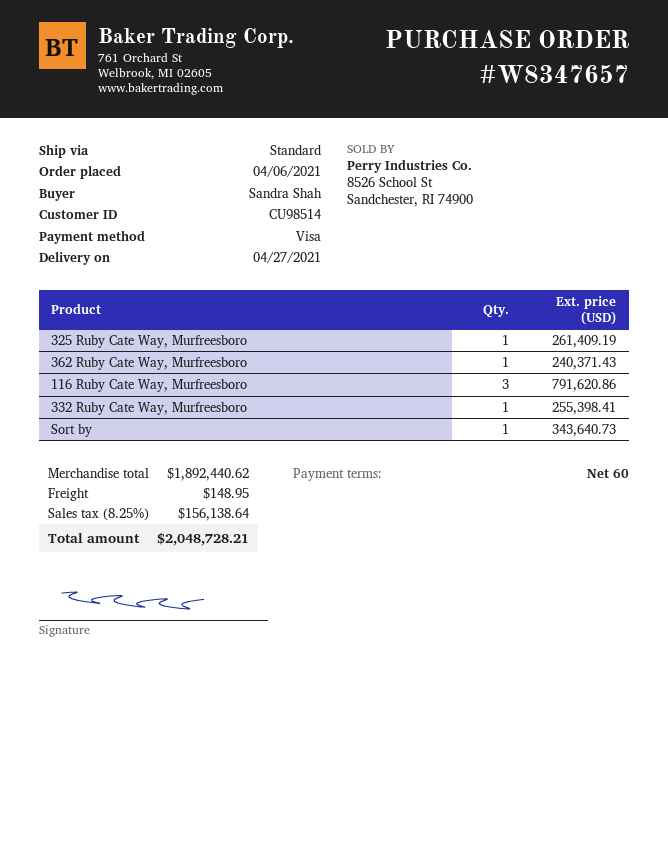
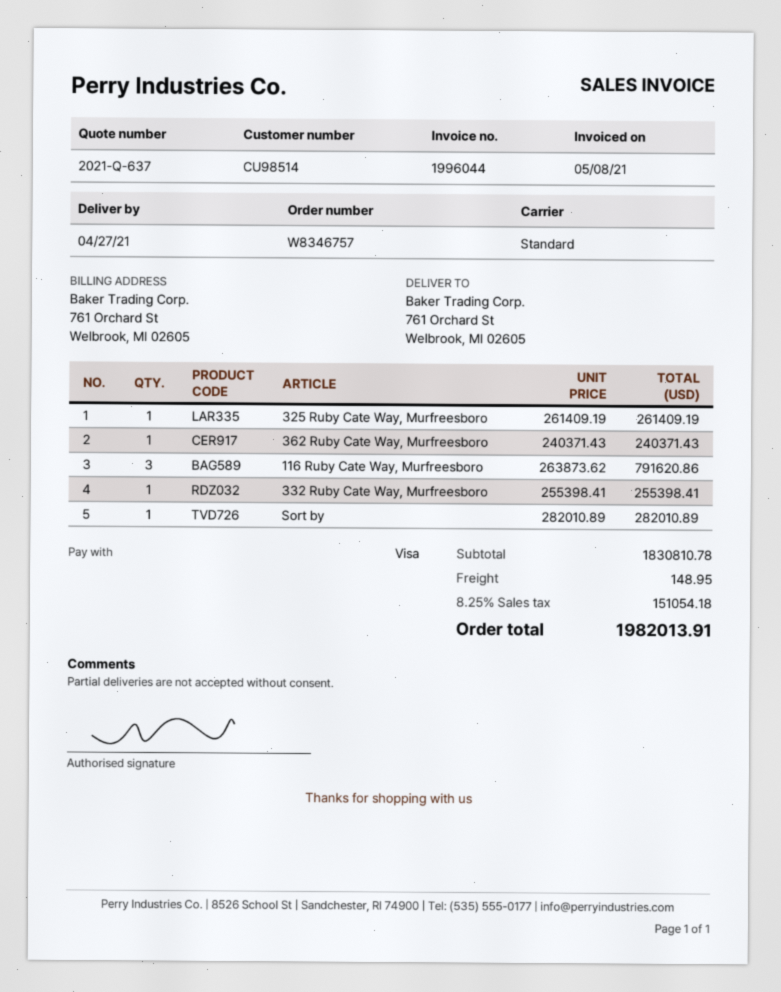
order number: W8347657 -> W8346757
Sort by: 1 for 343640.73 -> 1 for 282010.89
subtotal: 1892440.62 -> 1830810.78
tax: 8.25% = 156138.64 -> 8.25% = 151054.18
total: 2048728.21 -> 1982013.91

